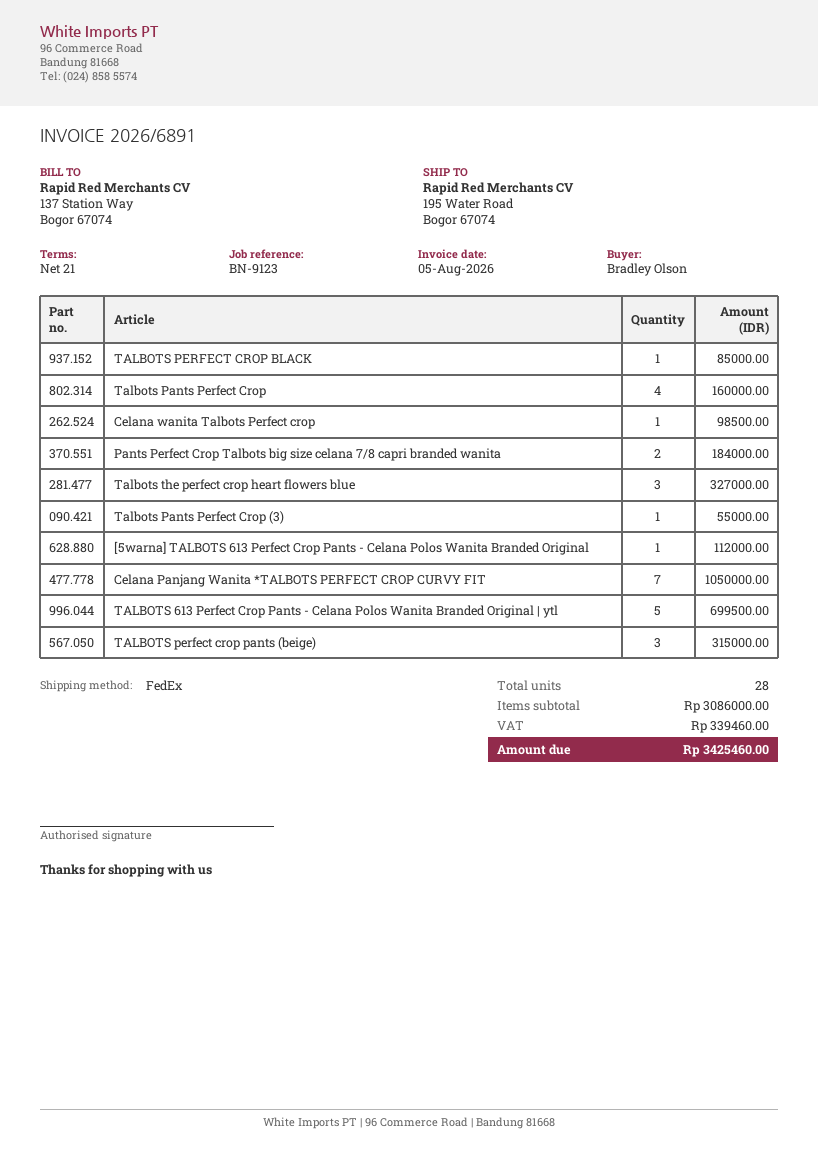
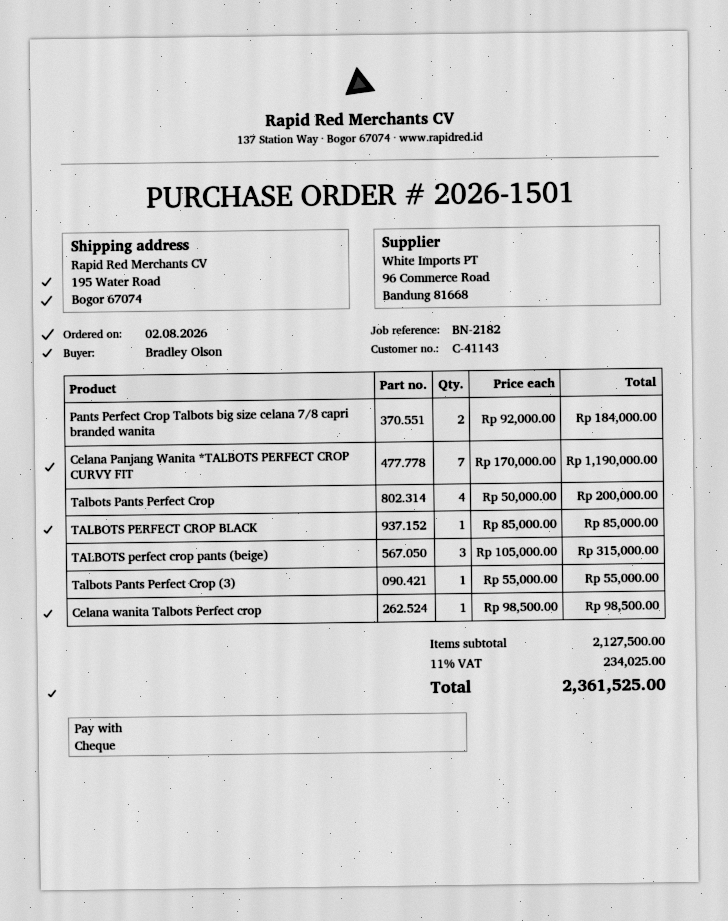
reference: BN-9123 -> BN-2182
Talbots Pants Perfect Crop: 4 for 160000.00 -> 4 for 200000.00
Talbots the perfect crop heart flowers blue: 3 for 327000.00 -> none
[5warna] TALBOTS 613 Perfect Crop Pants - Celana Polos Wanita Branded Original: 1 for 112000.00 -> none
Celana Panjang Wanita *TALBOTS PERFECT CROP CURVY FIT: 7 for 1050000.00 -> 7 for 1190000.00
TALBOTS 613 Perfect Crop Pants - Celana Polos Wanita Branded Original | ytl: 5 for 699500.00 -> none
subtotal: 3086000.00 -> 2127500.00
tax: 339460.00 -> 234025.00
total: 3425460.00 -> 2361525.00

